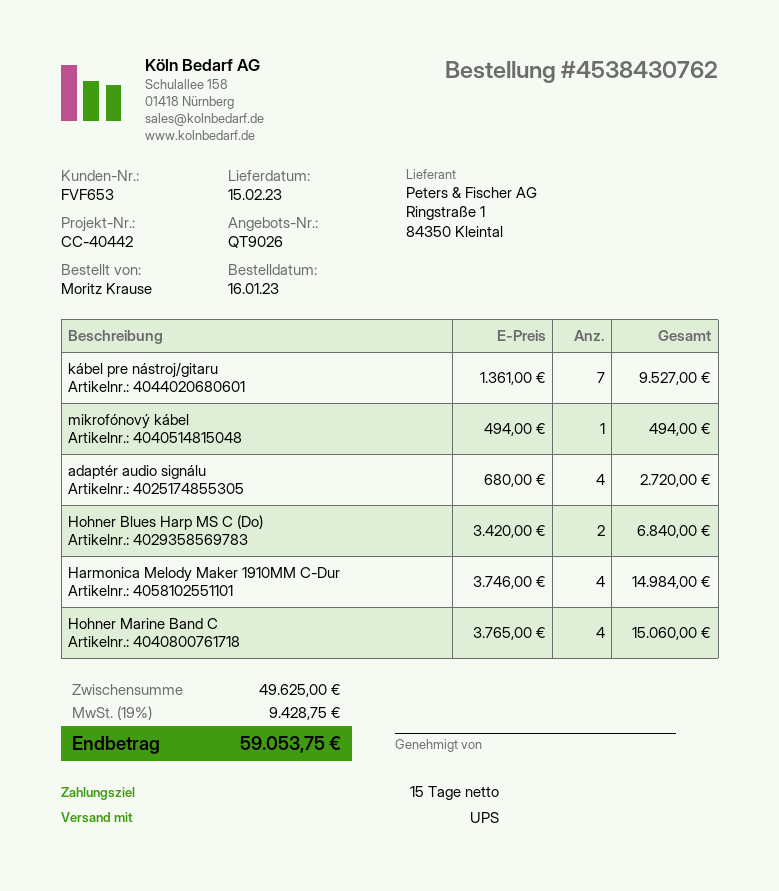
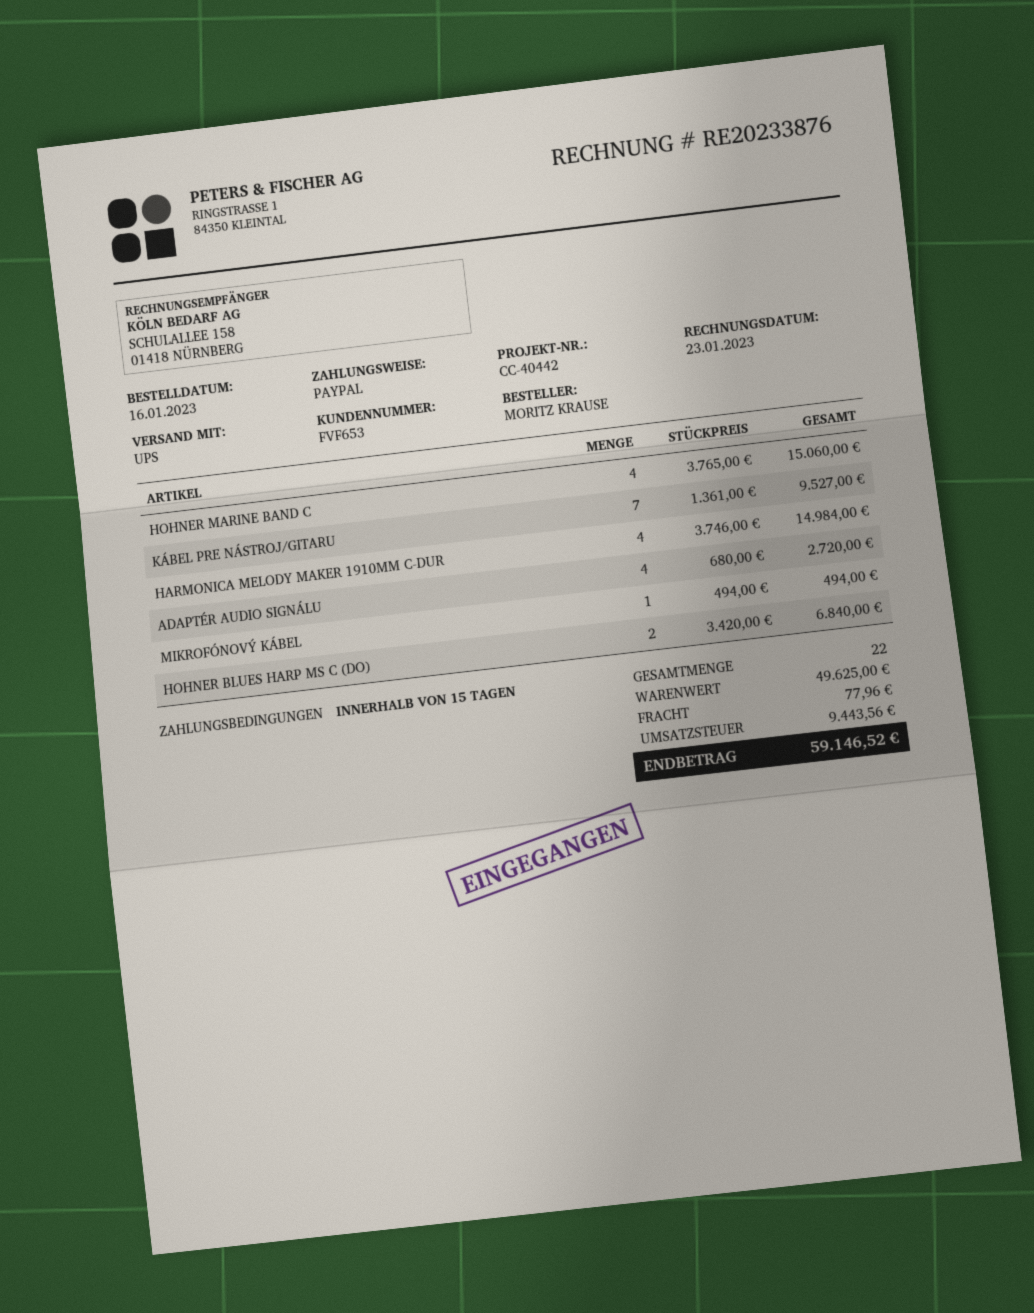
shipping: none -> 77.96
tax: 9428.75 -> 9443.56
total: 59053.75 -> 59146.52

